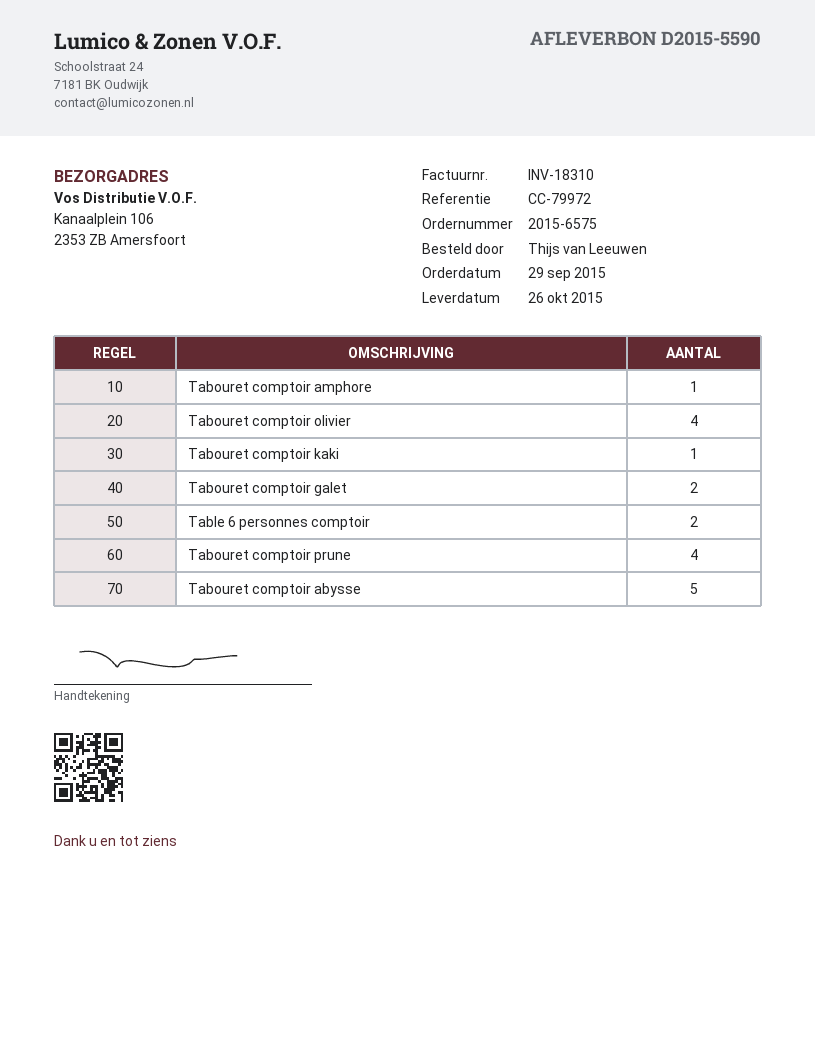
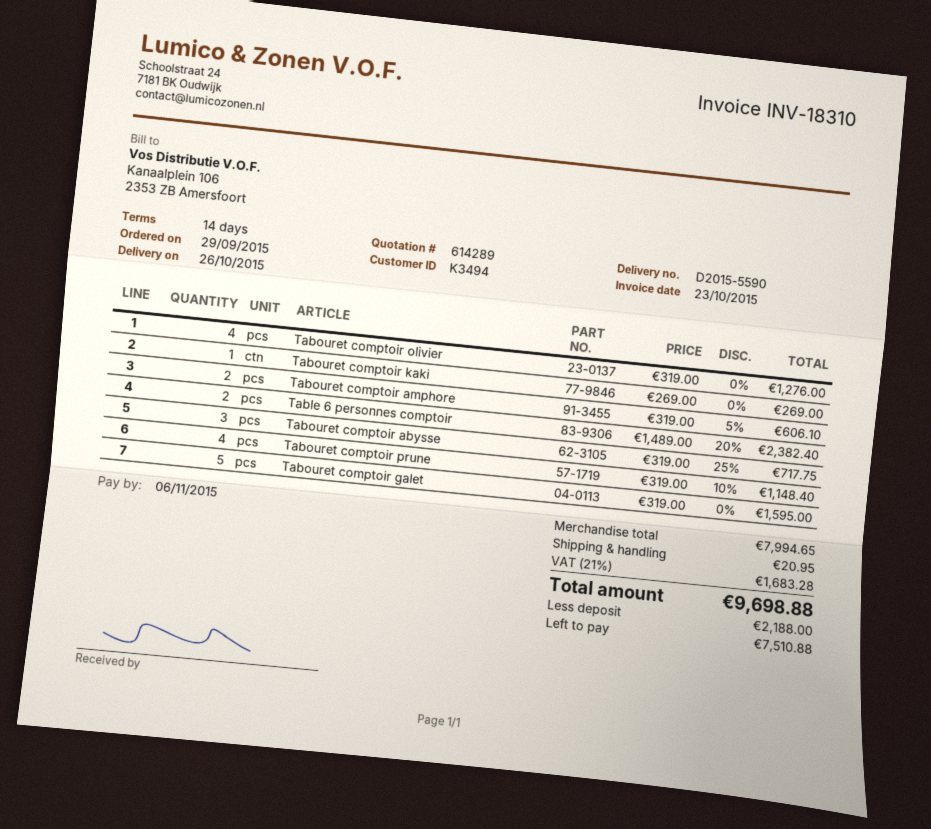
Tabouret comptoir amphore: 1 -> 2
Tabouret comptoir galet: 2 -> 5
Tabouret comptoir abysse: 5 -> 3

